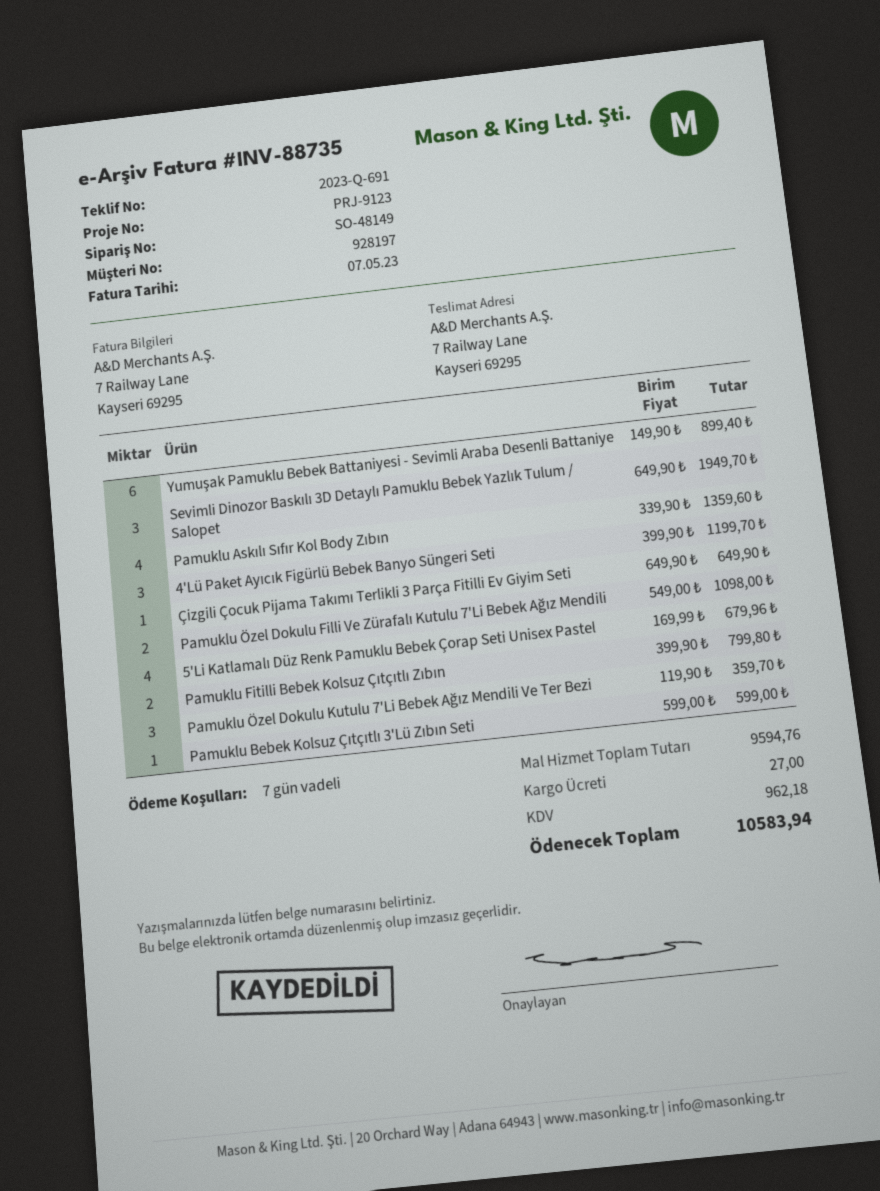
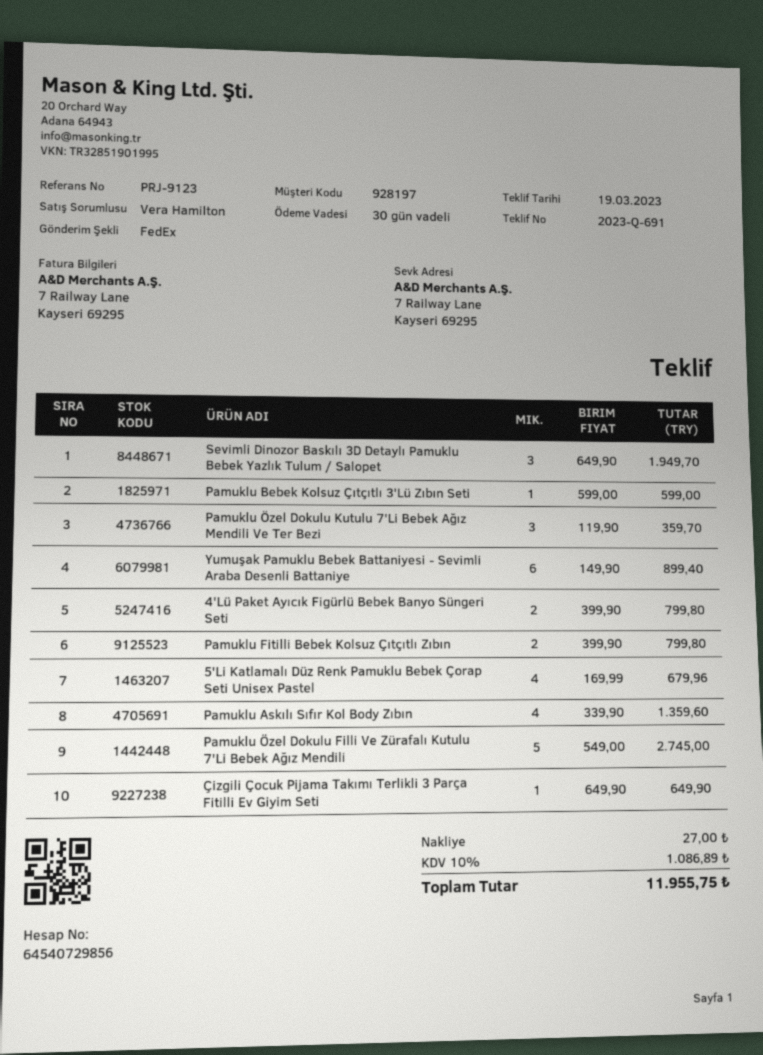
payment terms: 7 days -> 30 days
4'Lü Paket Ayıcık Figürlü Bebek Banyo Süngeri Seti: 3 x 399.90 = 1199.70 -> 2 x 399.90 = 799.80
Pamuklu Özel Dokulu Filli Ve Zürafalı Kutulu 7'Li Bebek Ağız Mendili: 2 x 549.00 = 1098.00 -> 5 x 549.00 = 2745.00
tax: 962.18 -> 1086.89
total: 10583.94 -> 11955.75

